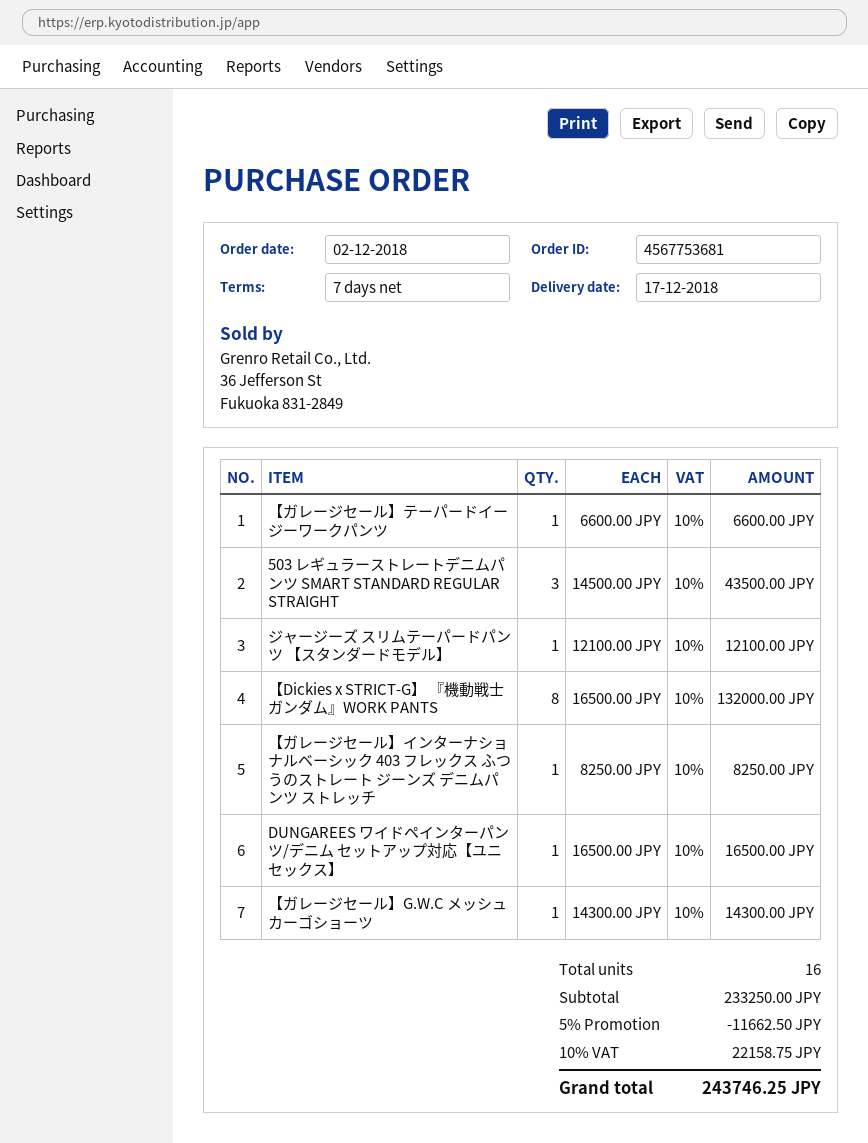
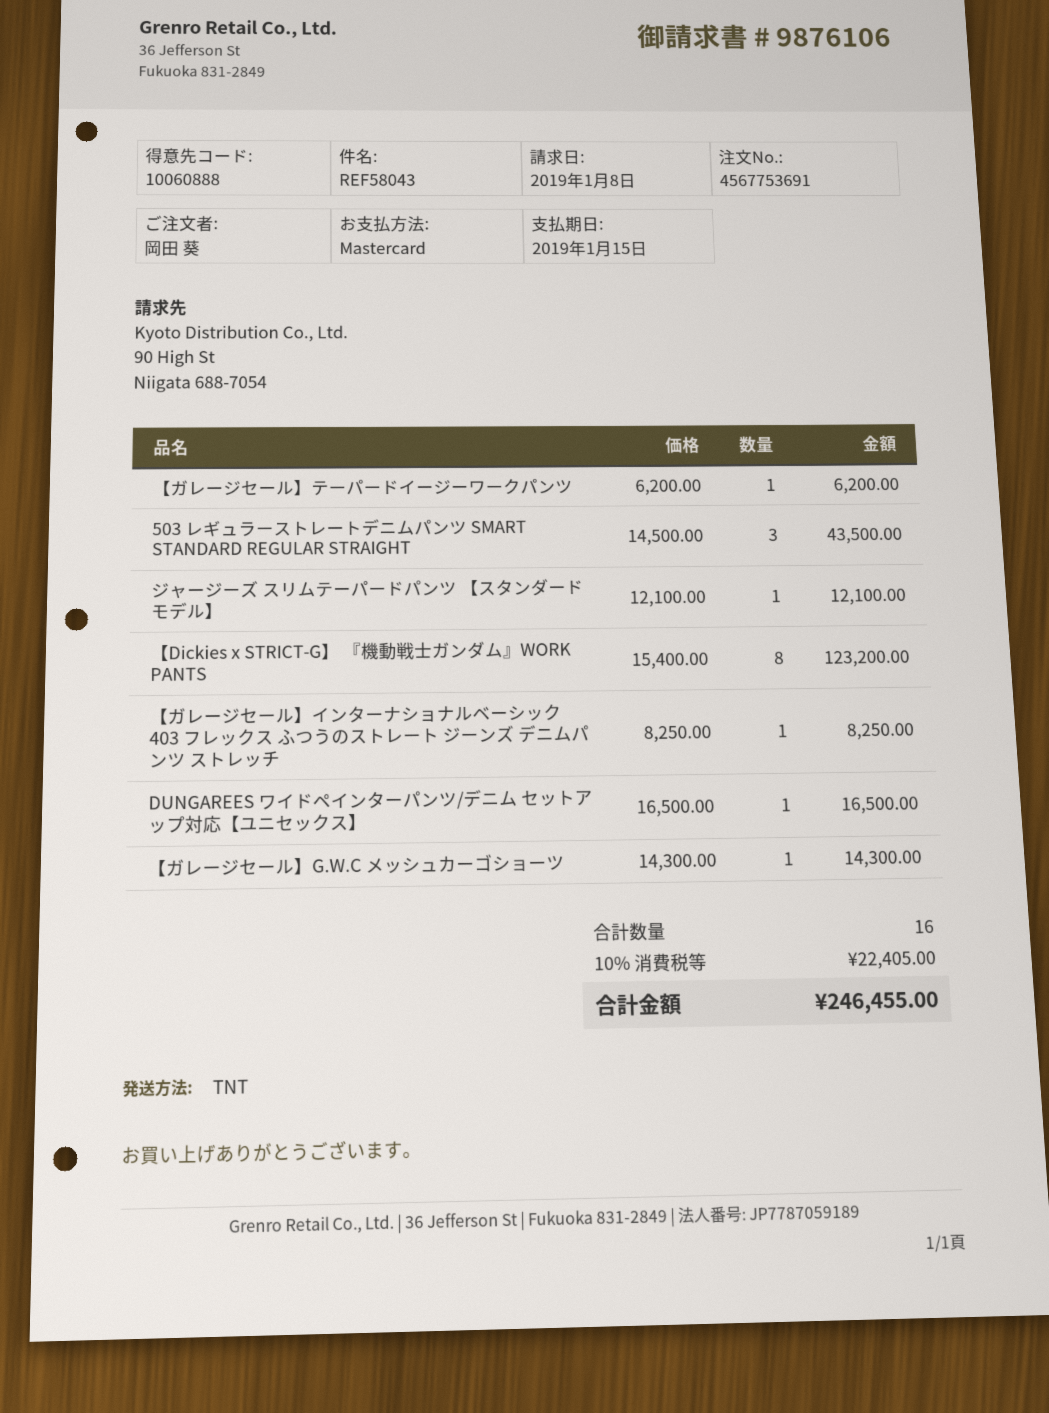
order number: 4567753681 -> 4567753691
【ガレージセール】テーパードイージーワークパンツ: 1 x 6600.00 = 6600.00 -> 1 x 6200.00 = 6200.00
【Dickies x STRICT-G】 『機動戦士ガンダム』WORK PANTS: 8 x 16500.00 = 132000.00 -> 8 x 15400.00 = 123200.00
discount: 5% = 11662.50 -> none
tax: 10% = 22158.75 -> 10% = 22405.00
total: 243746.25 -> 246455.00

